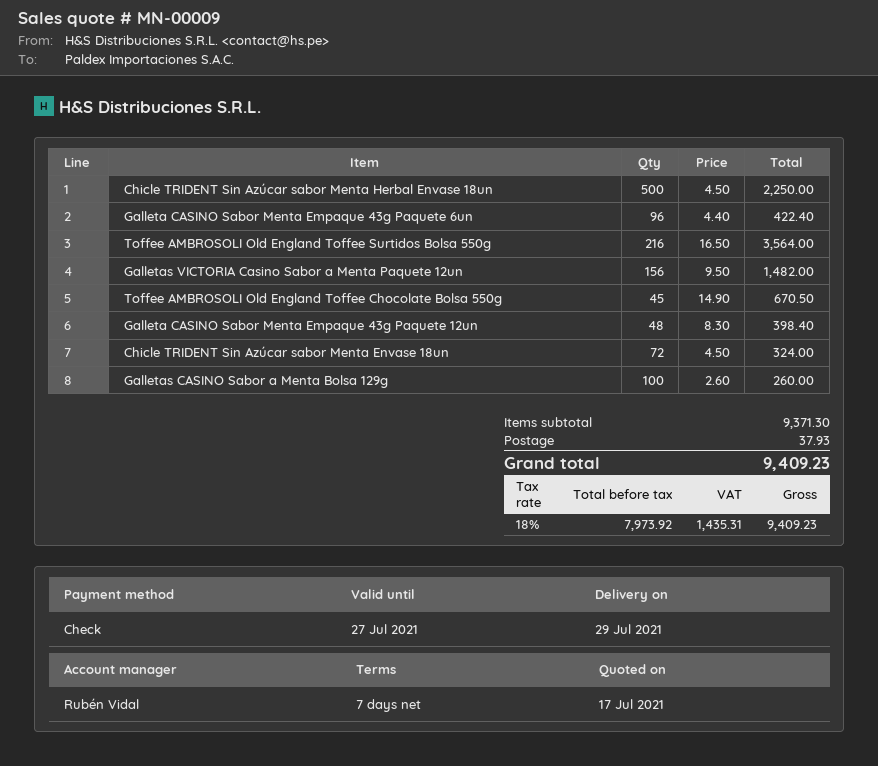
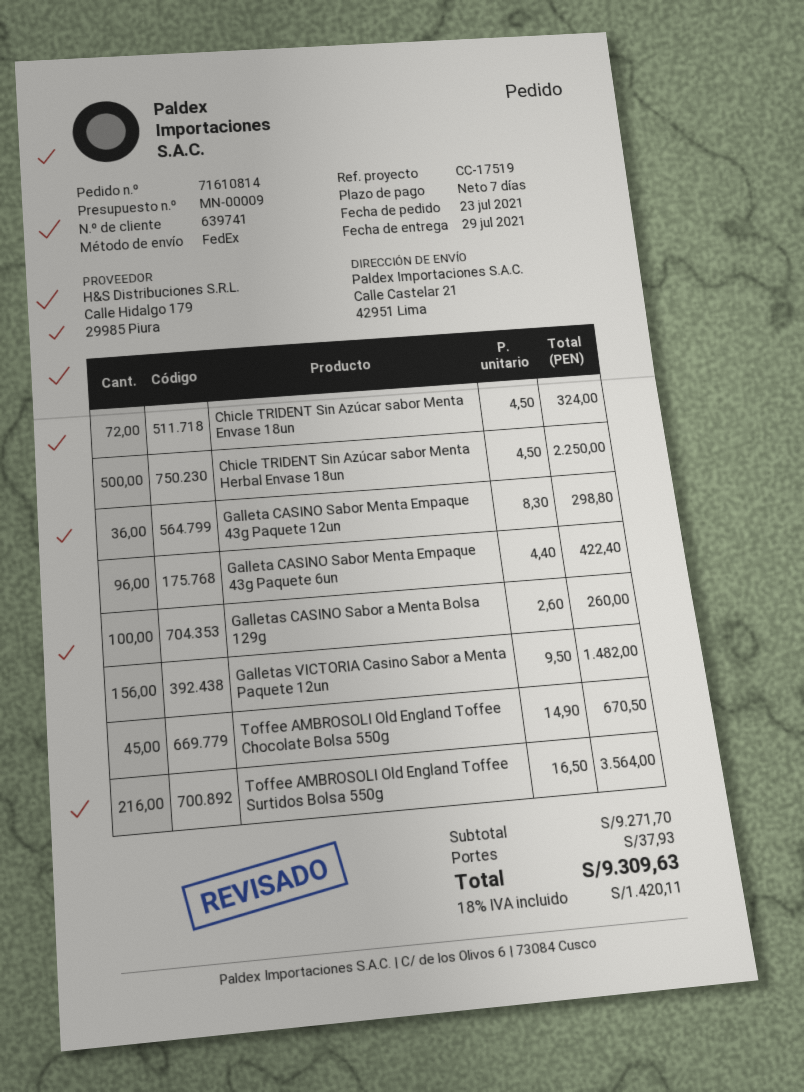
Galleta CASINO Sabor Menta Empaque 43g Paquete 12un: 48 x 8.30 = 398.40 -> 36 x 8.30 = 298.80
subtotal: 9371.30 -> 9271.70
tax: 18% = 1435.31 -> 18% = 1420.11
total: 9409.23 -> 9309.63

